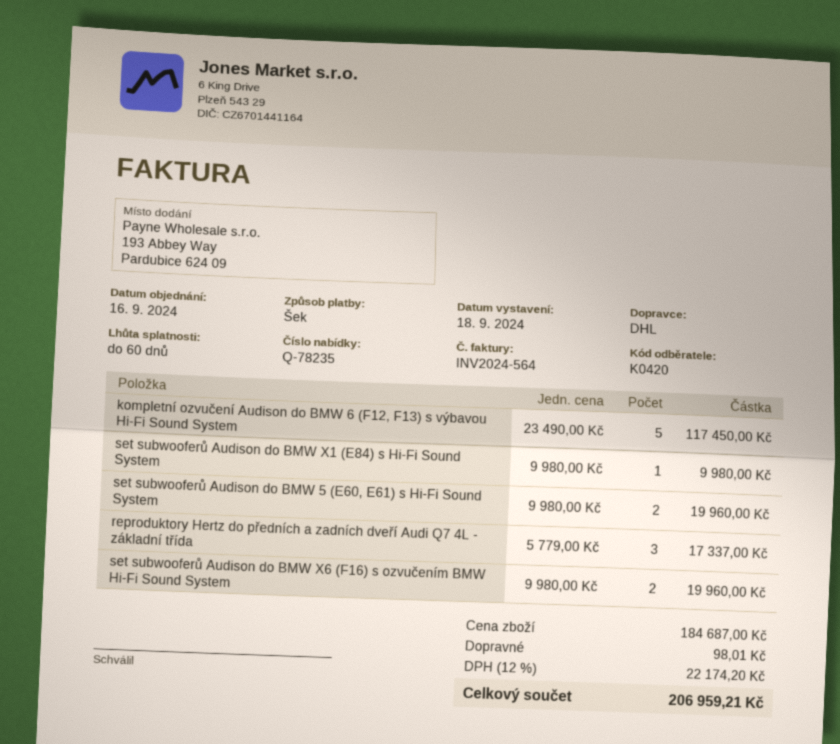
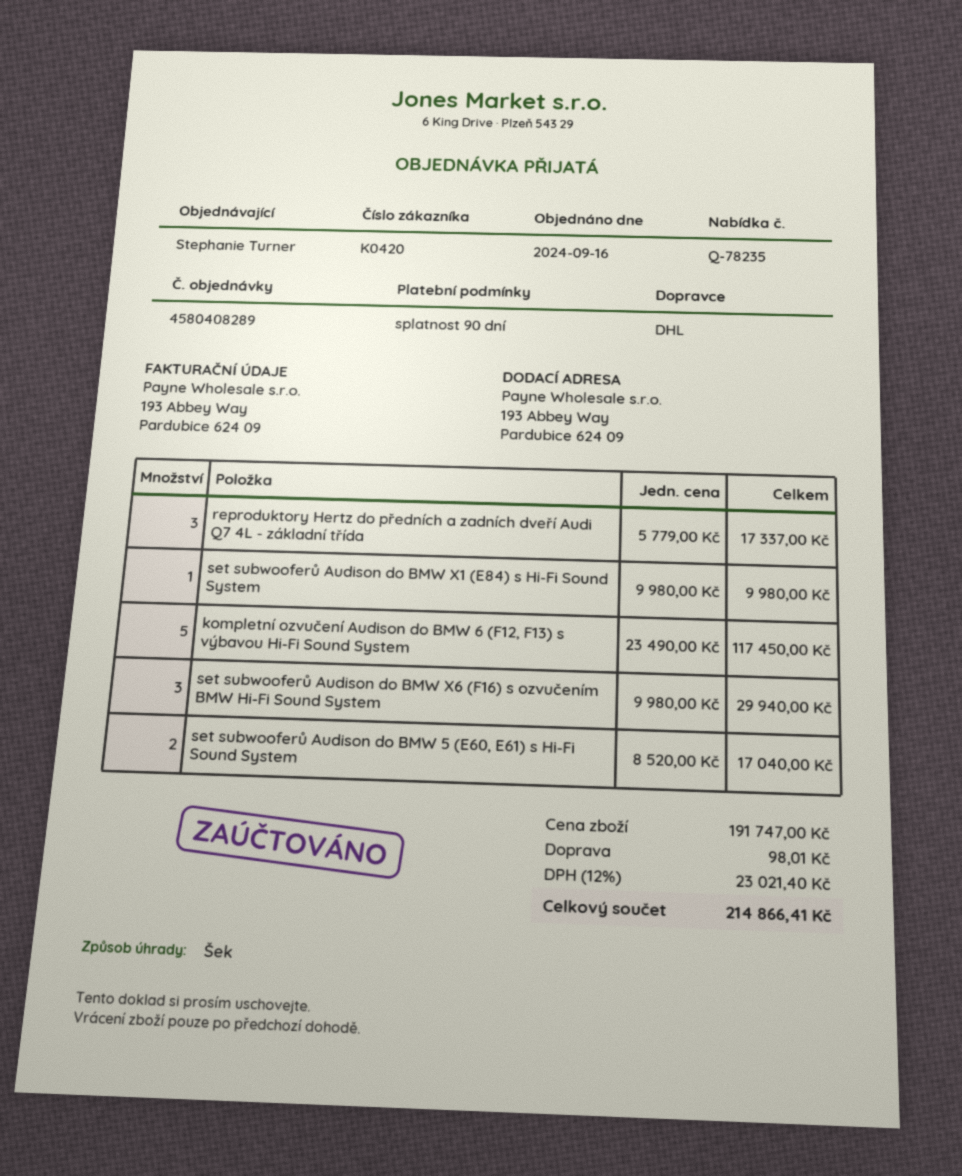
payment terms: 60 days -> 90 days
set subwooferů Audison do BMW 5 (E60, E61) s Hi-Fi Sound System: 2 x 9980.00 = 19960.00 -> 2 x 8520.00 = 17040.00
set subwooferů Audison do BMW X6 (F16) s ozvučením BMW Hi-Fi Sound System: 2 x 9980.00 = 19960.00 -> 3 x 9980.00 = 29940.00
subtotal: 184687.00 -> 191747.00
tax: 12% = 22174.20 -> 12% = 23021.40
total: 206959.21 -> 214866.41

